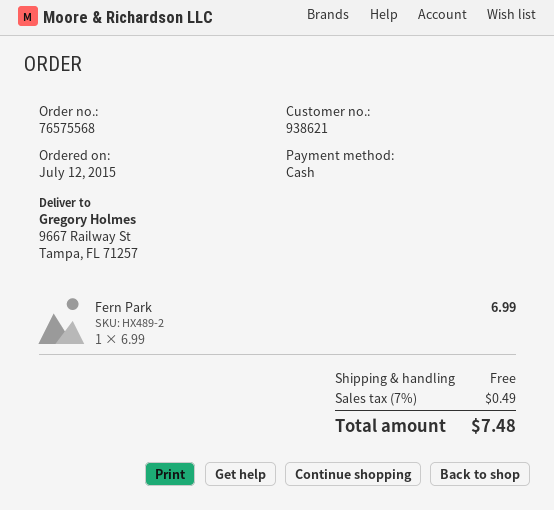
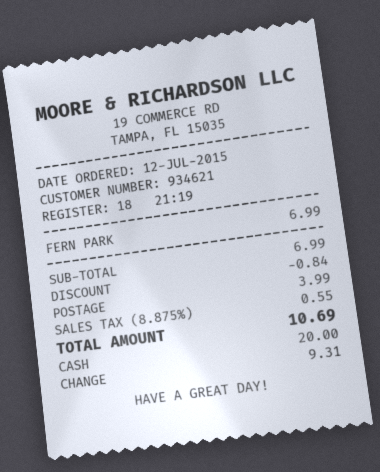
customer number: 938621 -> 934621
discount: none -> 0.84
shipping: 0.00 -> 3.99
tax: 7% = 0.49 -> 8.875% = 0.55
total: 7.48 -> 10.69

